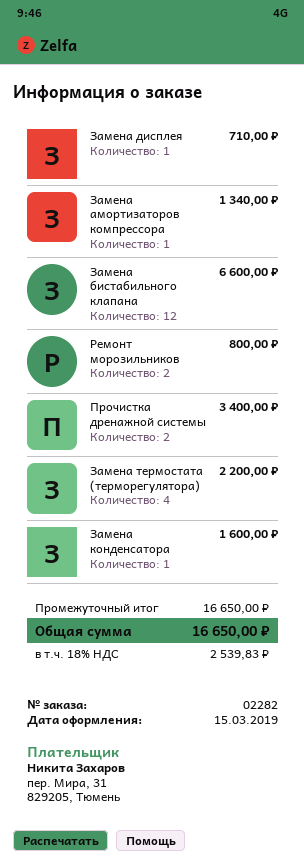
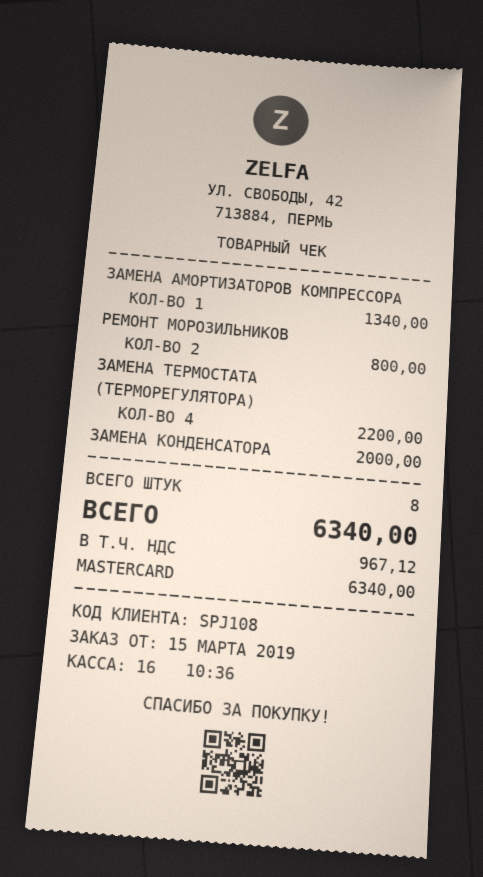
Замена дисплея: 1 for 710.00 -> none
Замена бистабильного клапана: 12 for 6600.00 -> none
Прочистка дренажной системы: 2 for 3400.00 -> none
Замена конденсатора: 1 for 1600.00 -> 1 for 2000.00
tax: 2539.83 -> 967.12
total: 16650.00 -> 6340.00

